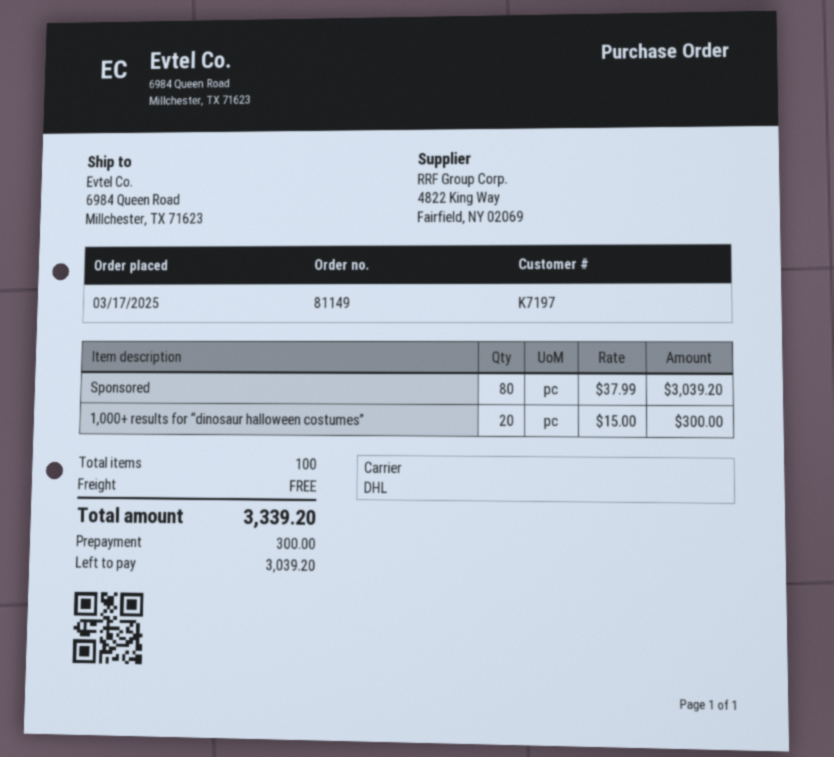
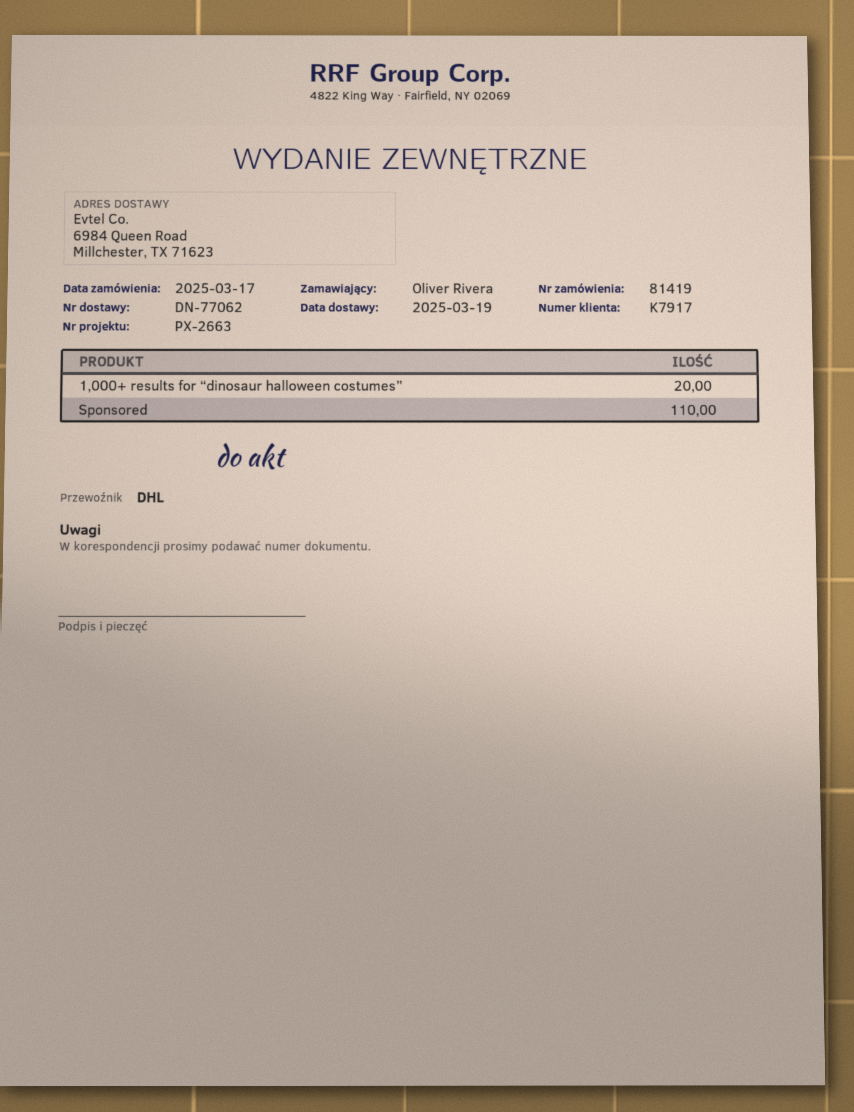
order number: 81149 -> 81419
customer number: K7197 -> K7917
Sponsored: 80 -> 110

